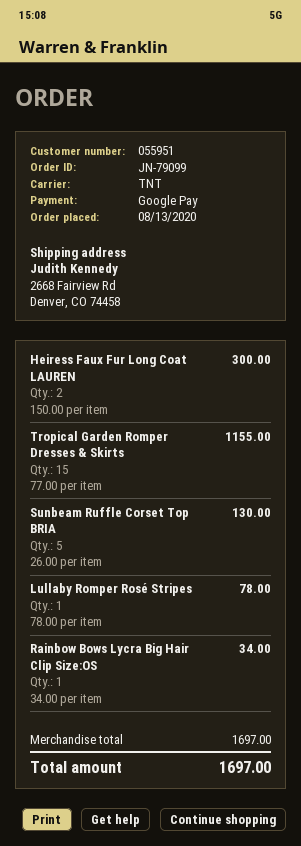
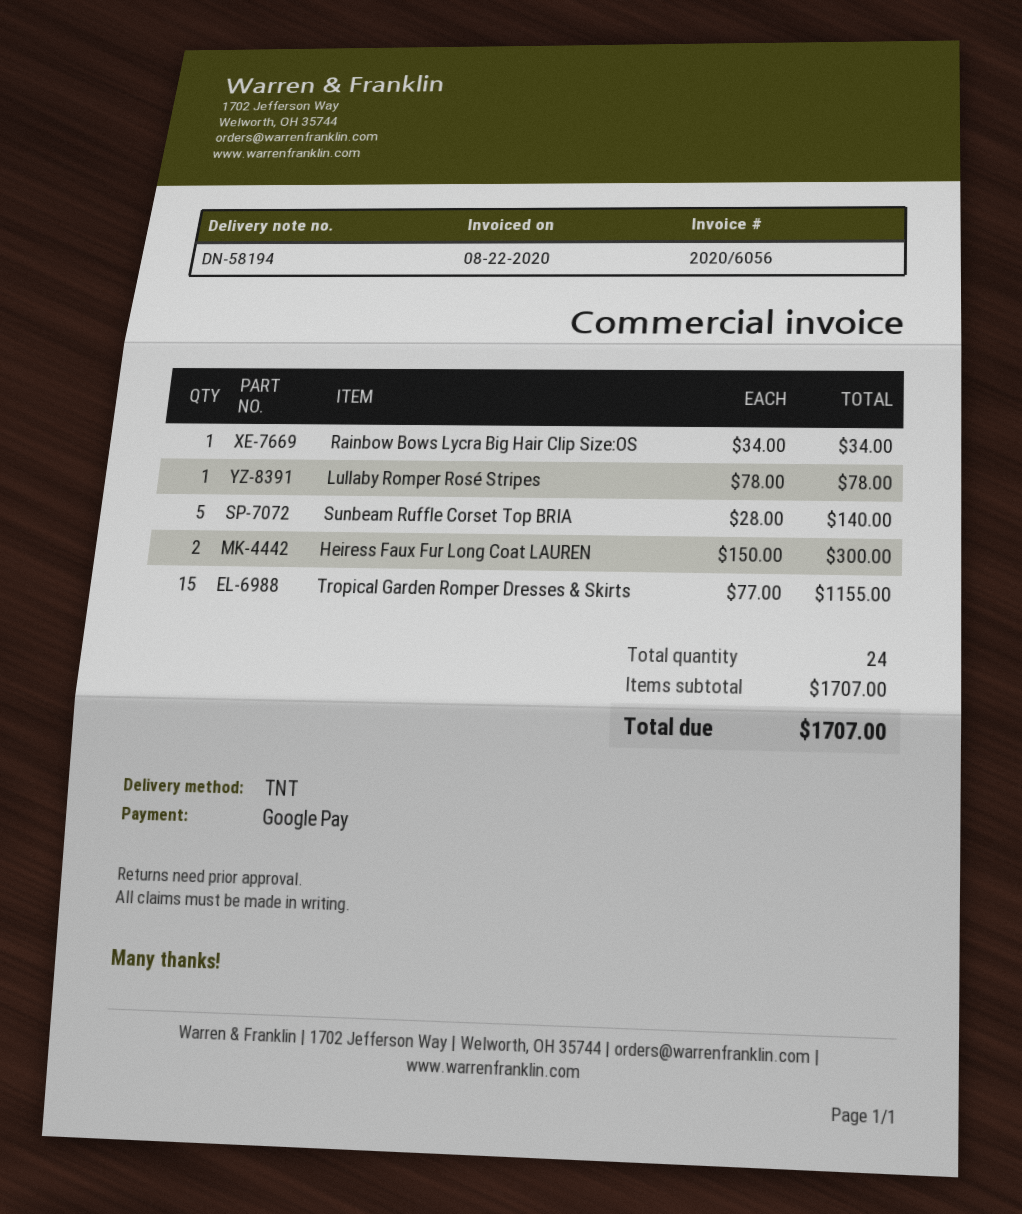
Sunbeam Ruffle Corset Top BRIA: 5 x 26.00 = 130.00 -> 5 x 28.00 = 140.00
subtotal: 1697.00 -> 1707.00
total: 1697.00 -> 1707.00

